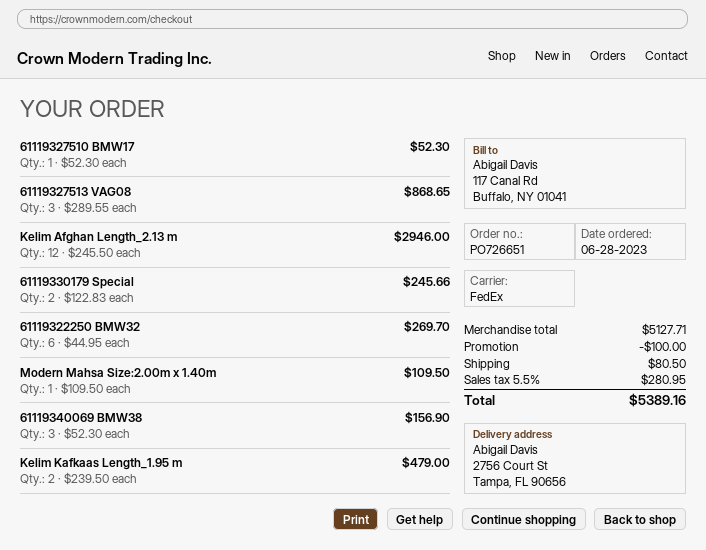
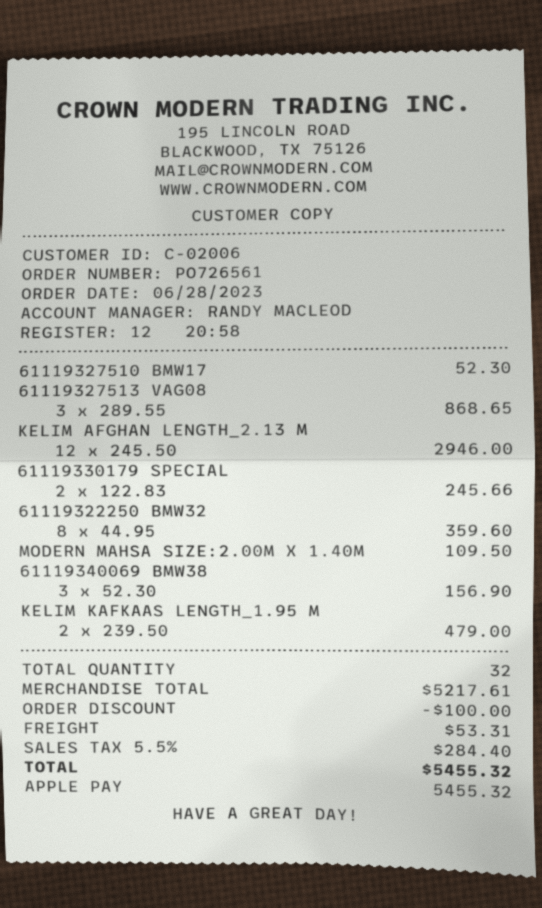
order number: PO726651 -> PO726561
61119322250 BMW32: 6 x 44.95 = 269.70 -> 8 x 44.95 = 359.60
subtotal: 5127.71 -> 5217.61
shipping: 80.50 -> 53.31
tax: 5.5% = 280.95 -> 5.5% = 284.40
total: 5389.16 -> 5455.32

